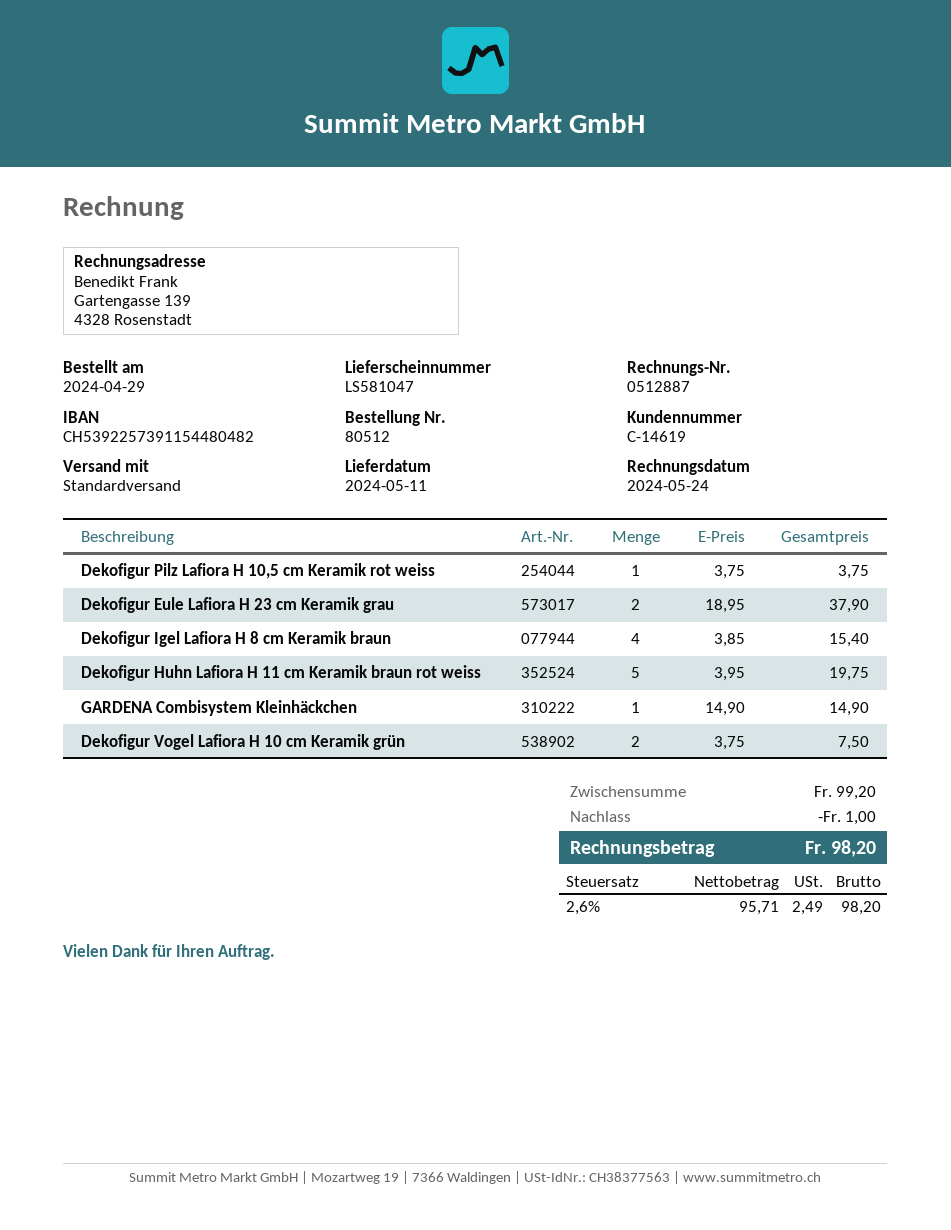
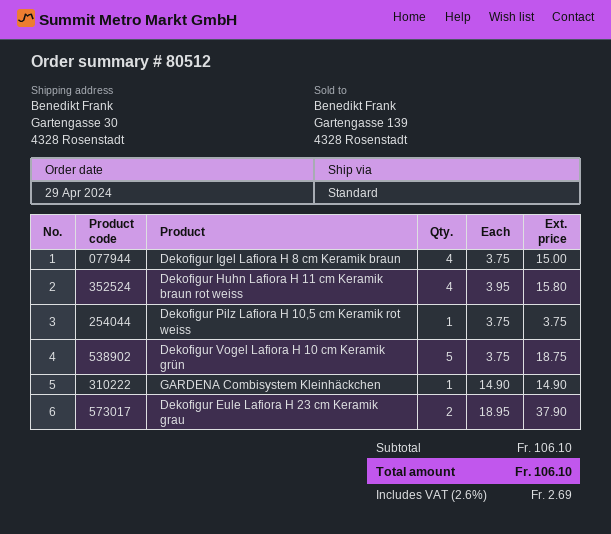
Dekofigur Igel Lafiora H 8 cm Keramik braun: 4 x 3.85 = 15.40 -> 4 x 3.75 = 15.00
Dekofigur Huhn Lafiora H 11 cm Keramik braun rot weiss: 5 x 3.95 = 19.75 -> 4 x 3.95 = 15.80
Dekofigur Vogel Lafiora H 10 cm Keramik grün: 2 x 3.75 = 7.50 -> 5 x 3.75 = 18.75
subtotal: 99.20 -> 106.10
discount: 1.00 -> none
tax: 2.6% = 2.49 -> 2.6% = 2.69
total: 98.20 -> 106.10

